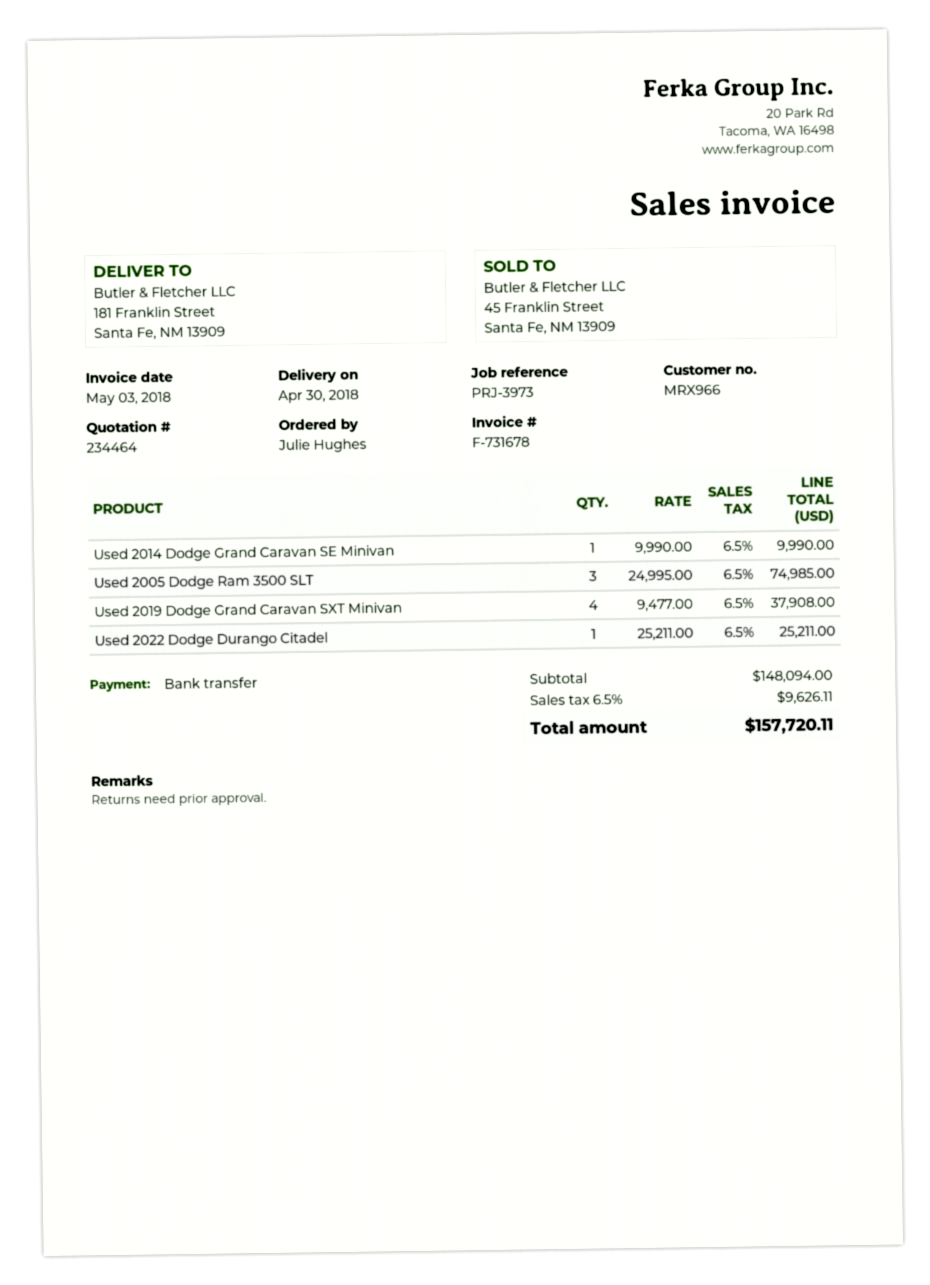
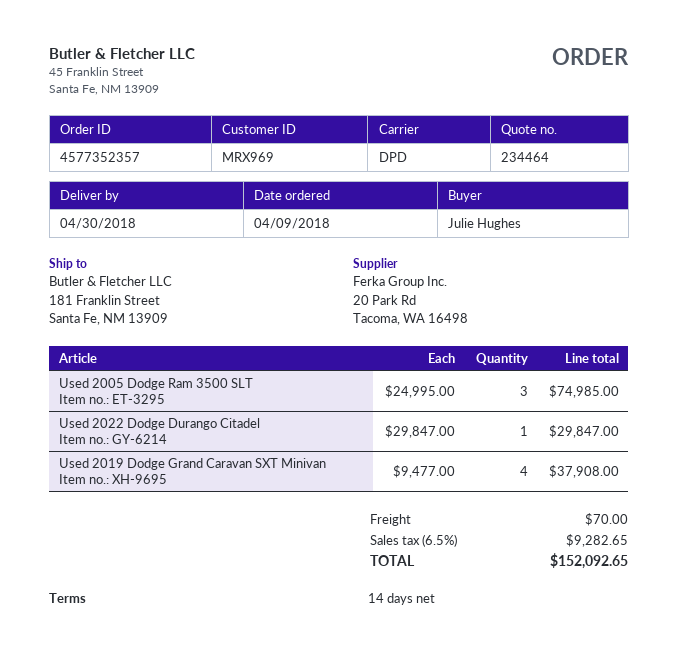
customer number: MRX966 -> MRX969
Used 2014 Dodge Grand Caravan SE Minivan: 1 x 9990.00 = 9990.00 -> none
Used 2022 Dodge Durango Citadel: 1 x 25211.00 = 25211.00 -> 1 x 29847.00 = 29847.00
shipping: none -> 70.00
tax: 6.5% = 9626.11 -> 6.5% = 9282.65
total: 157720.11 -> 152092.65

